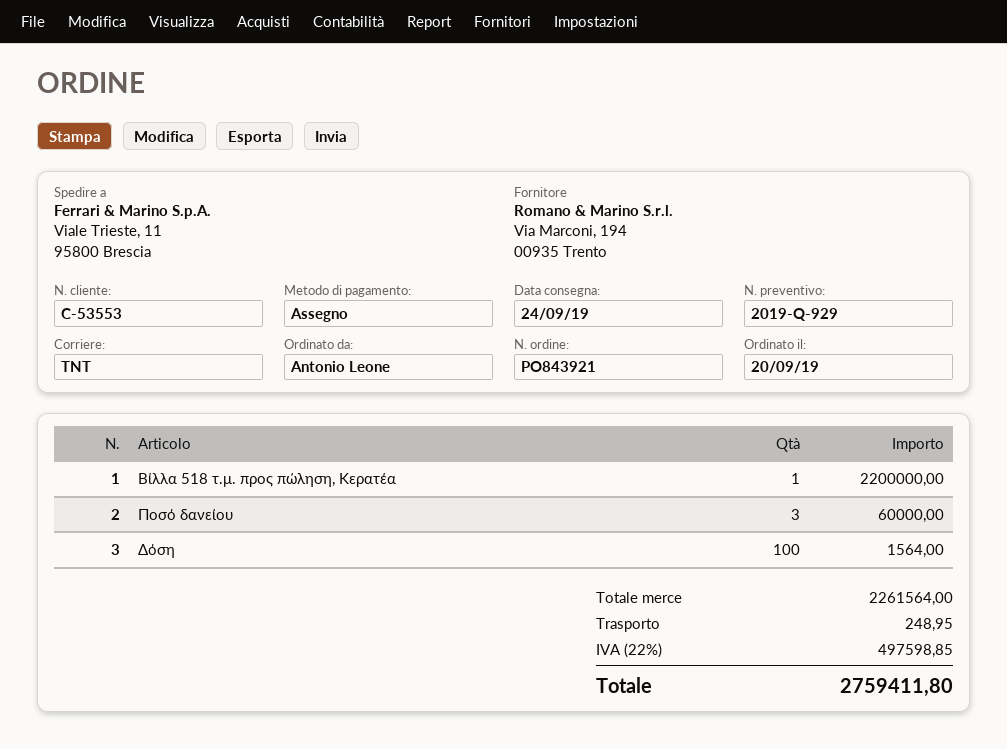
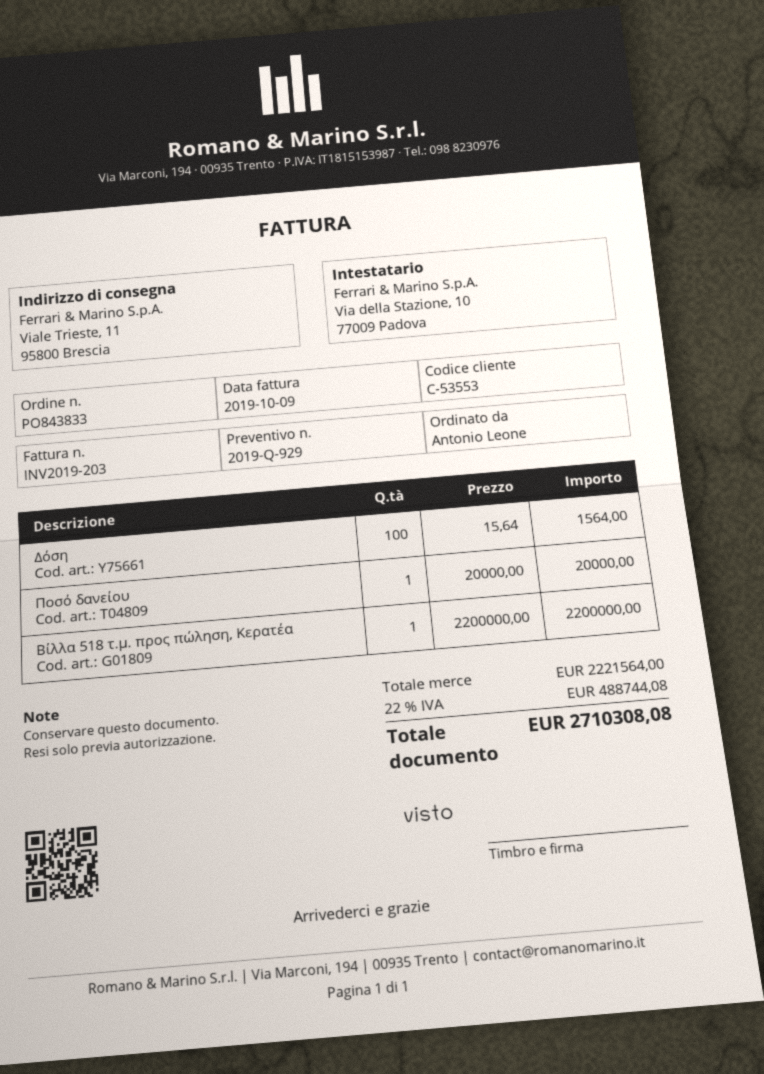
order number: PO843921 -> PO843833
Ποσό δανείου: 3 for 60000.00 -> 1 for 20000.00
subtotal: 2261564.00 -> 2221564.00
shipping: 248.95 -> none
tax: 22% = 497598.85 -> 22% = 488744.08
total: 2759411.80 -> 2710308.08

